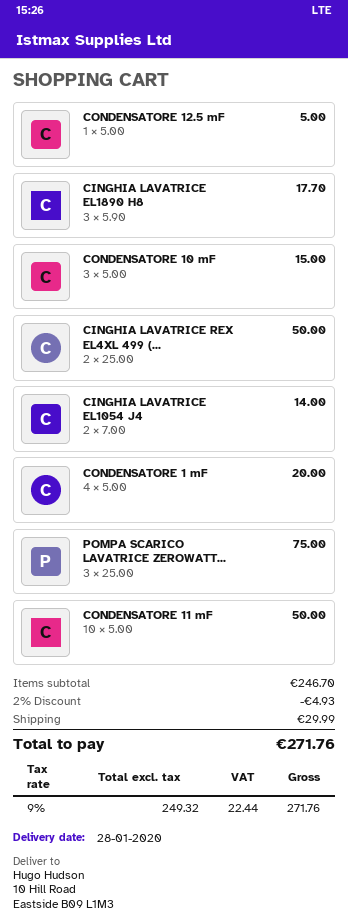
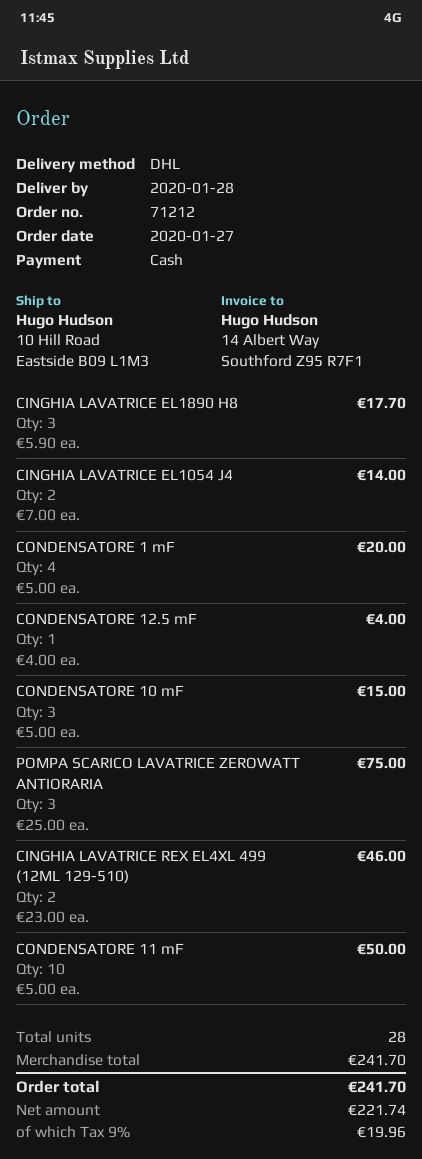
CONDENSATORE 12.5 mF: 1 x 5.00 = 5.00 -> 1 x 4.00 = 4.00
CINGHIA LAVATRICE REX EL4XL 499 (...: 2 x 25.00 = 50.00 -> 2 x 23.00 = 46.00
subtotal: 246.70 -> 241.70
discount: 2% = 4.93 -> none
shipping: 29.99 -> none
net: 249.32 -> 221.74
tax: 9% = 22.44 -> 9% = 19.96
total: 271.76 -> 241.70

